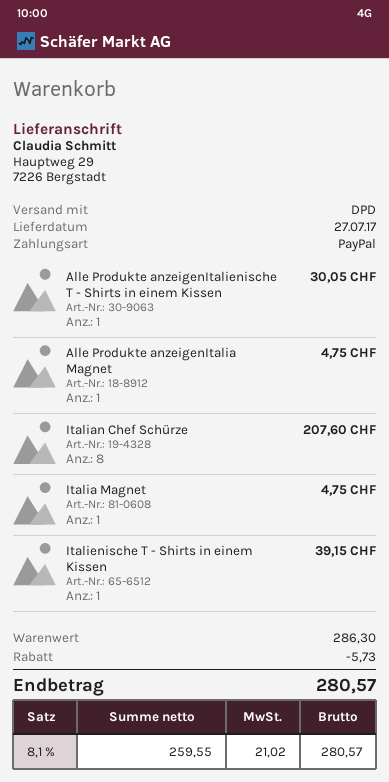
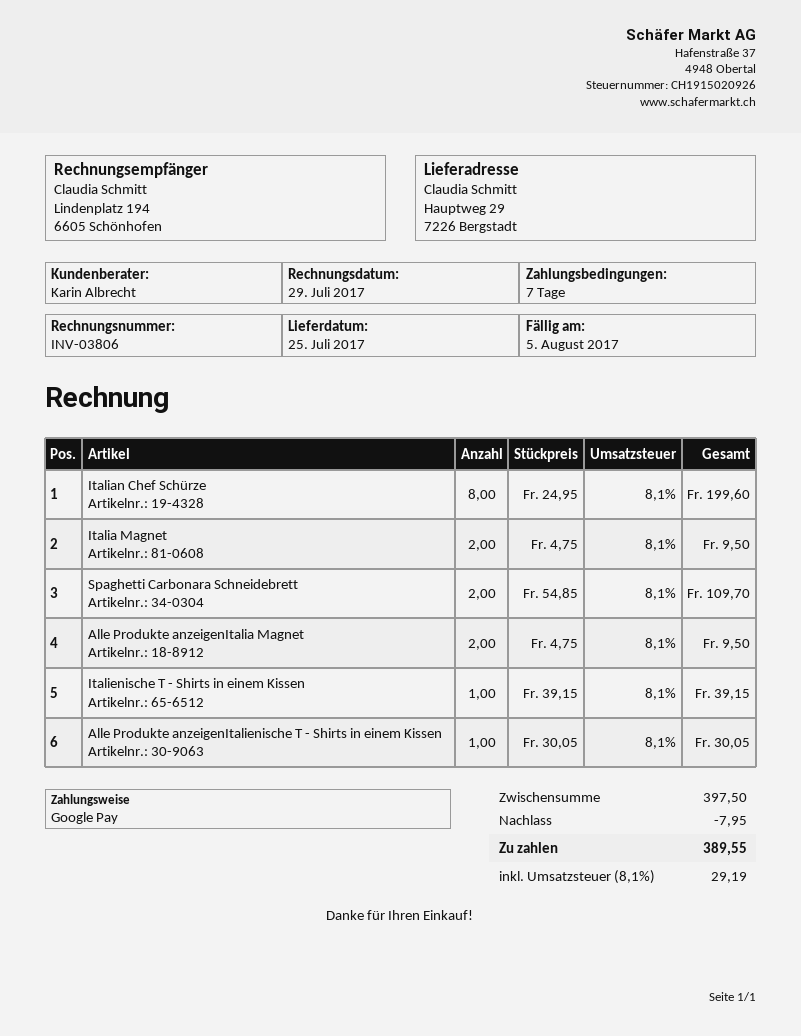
delivery date: 2017-07-27 -> 2017-07-25
payment method: PayPal -> Google Pay
Alle Produkte anzeigenItalia Magnet: 1 for 4.75 -> 2 for 9.50
Italian Chef Schürze: 8 for 207.60 -> 8 for 199.60
Italia Magnet: 1 for 4.75 -> 2 for 9.50
Spaghetti Carbonara Schneidebrett: none -> 2 for 109.70
subtotal: 286.30 -> 397.50
discount: 5.73 -> 7.95
tax: 8.1% = 21.02 -> 8.1% = 29.19
total: 280.57 -> 389.55

